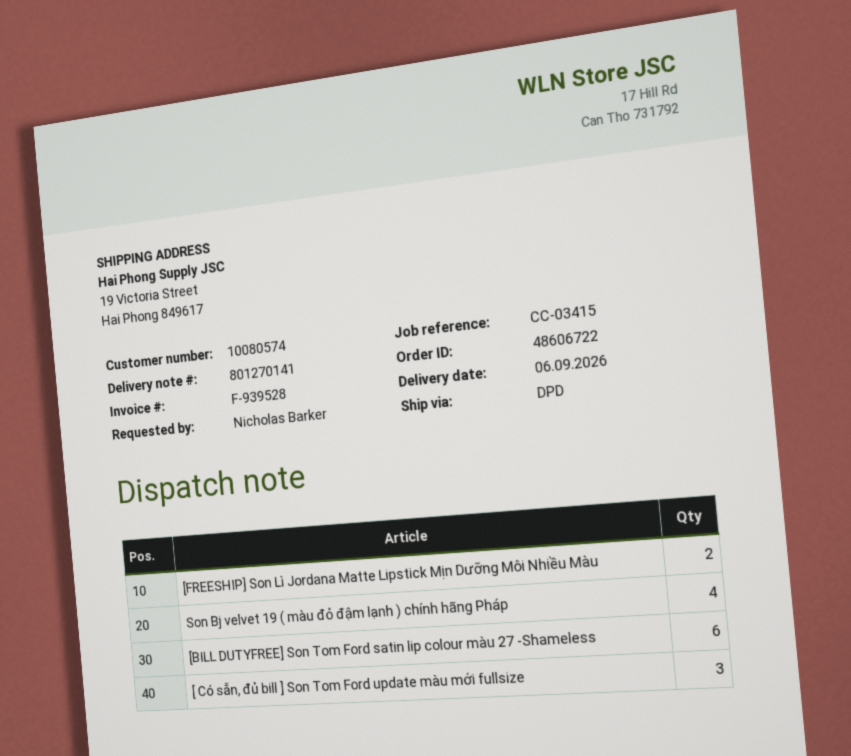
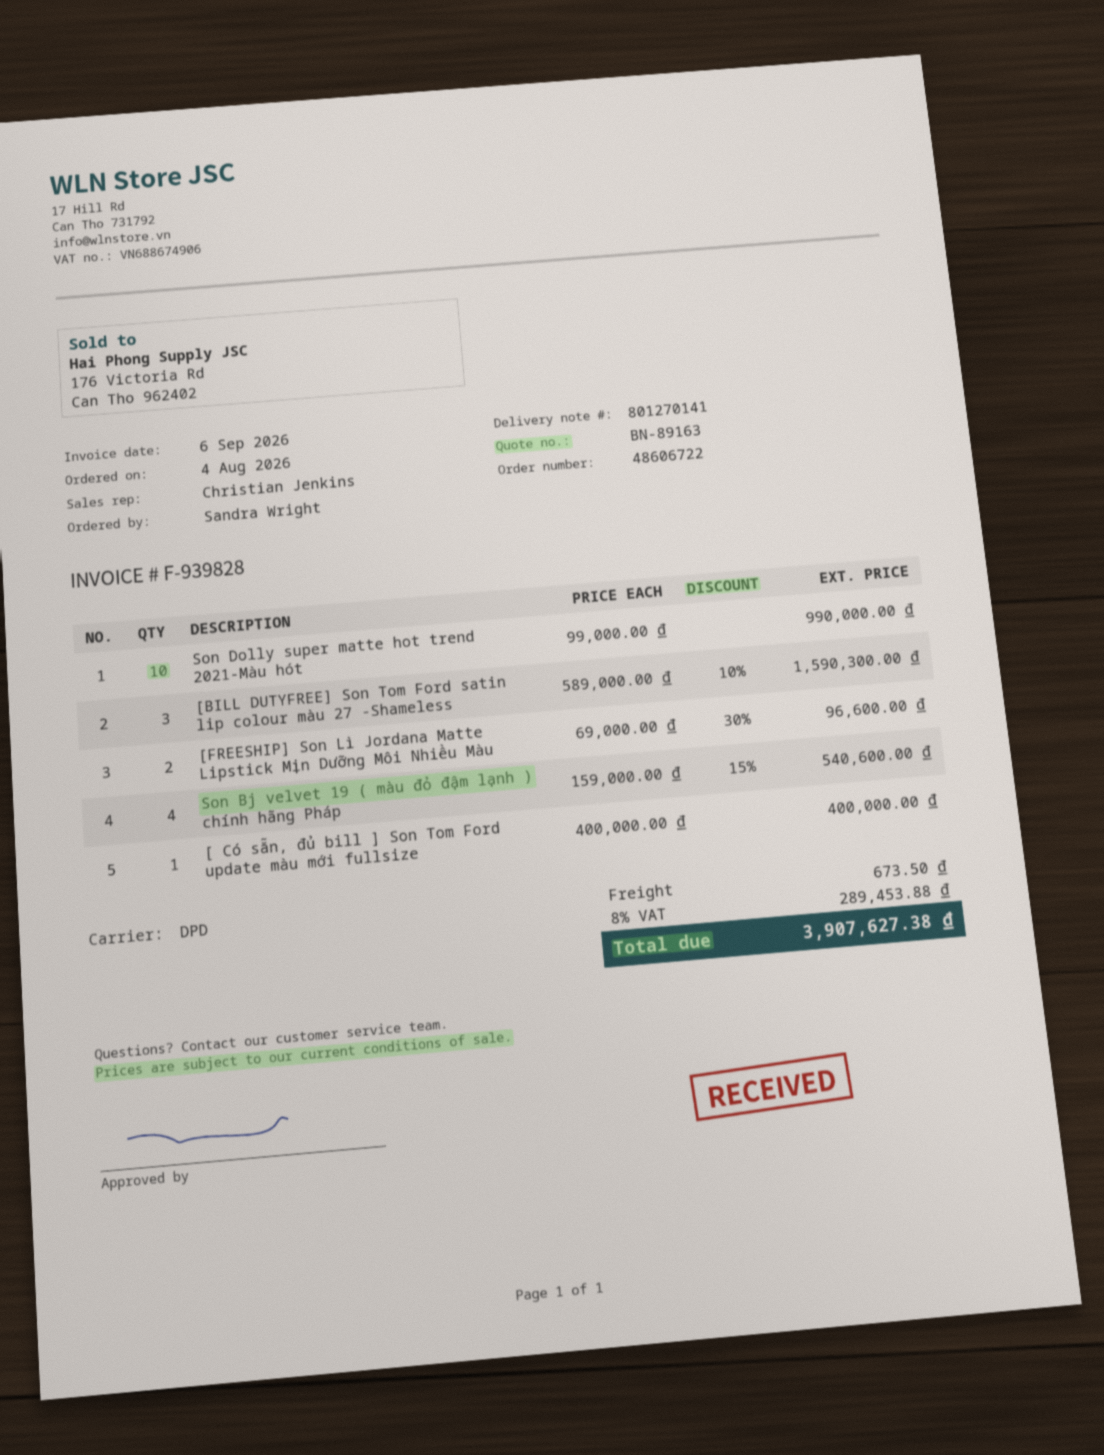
invoice number: F-939528 -> F-939828
ordered by: Nicholas Barker -> Sandra Wright
[BILL DUTYFREE] Son Tom Ford satin lip colour màu 27 -Shameless: 6 -> 3
[ Có sẵn, đủ bill ] Son Tom Ford update màu mới fullsize: 3 -> 1
Son Dolly super matte hot trend 2021-Màu hót: none -> 10

